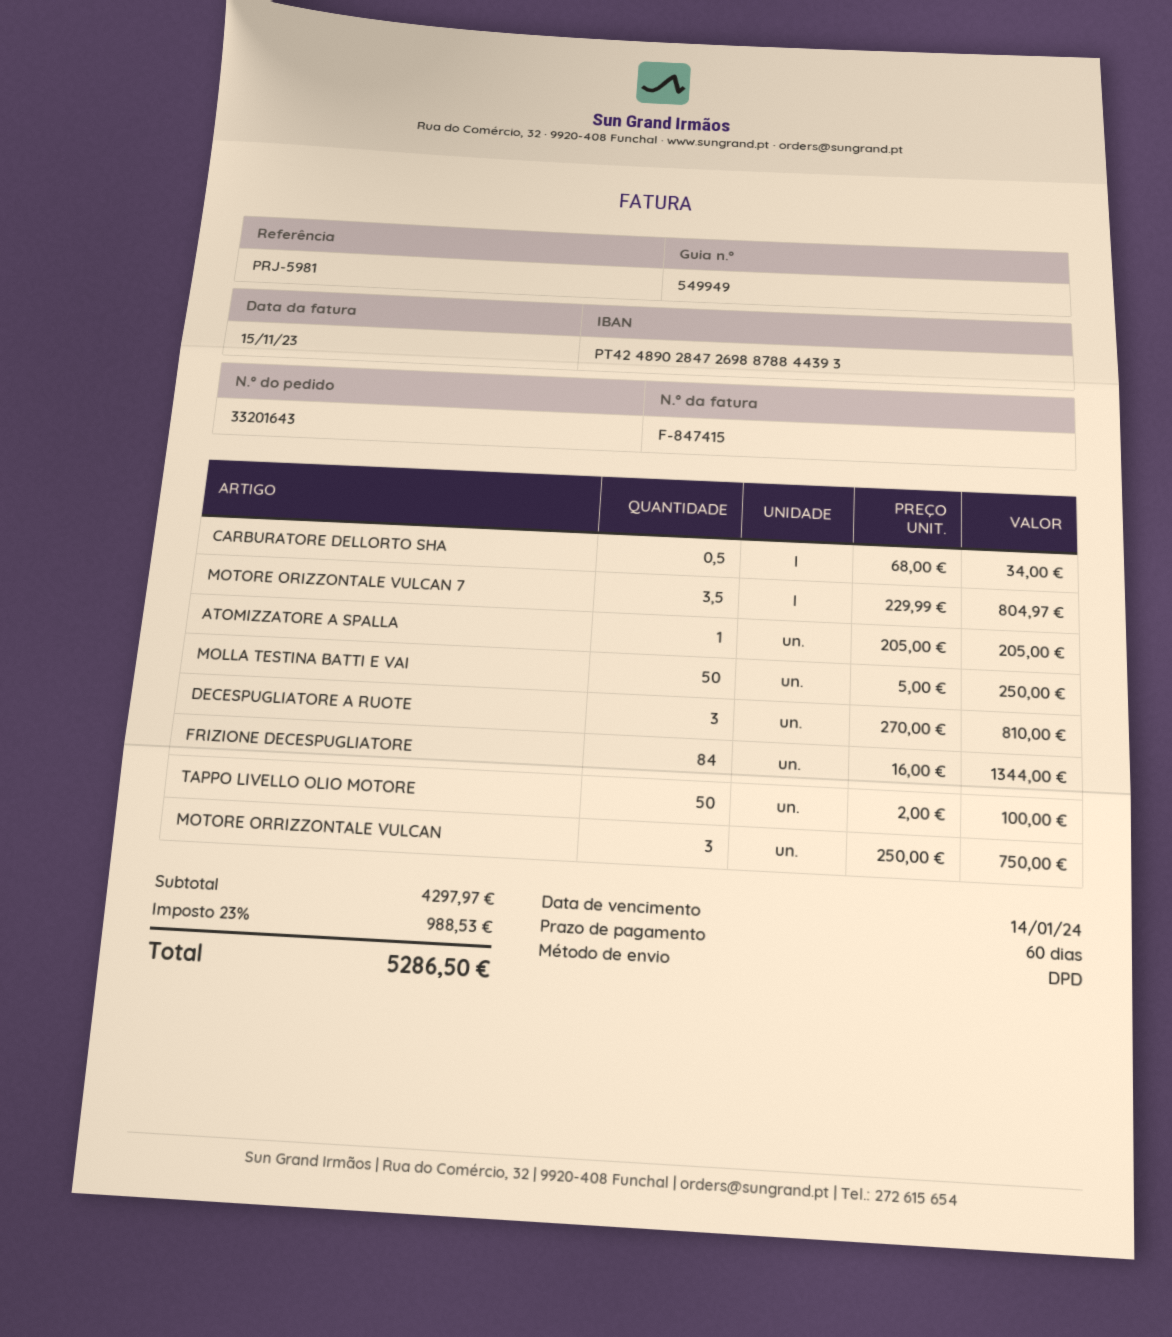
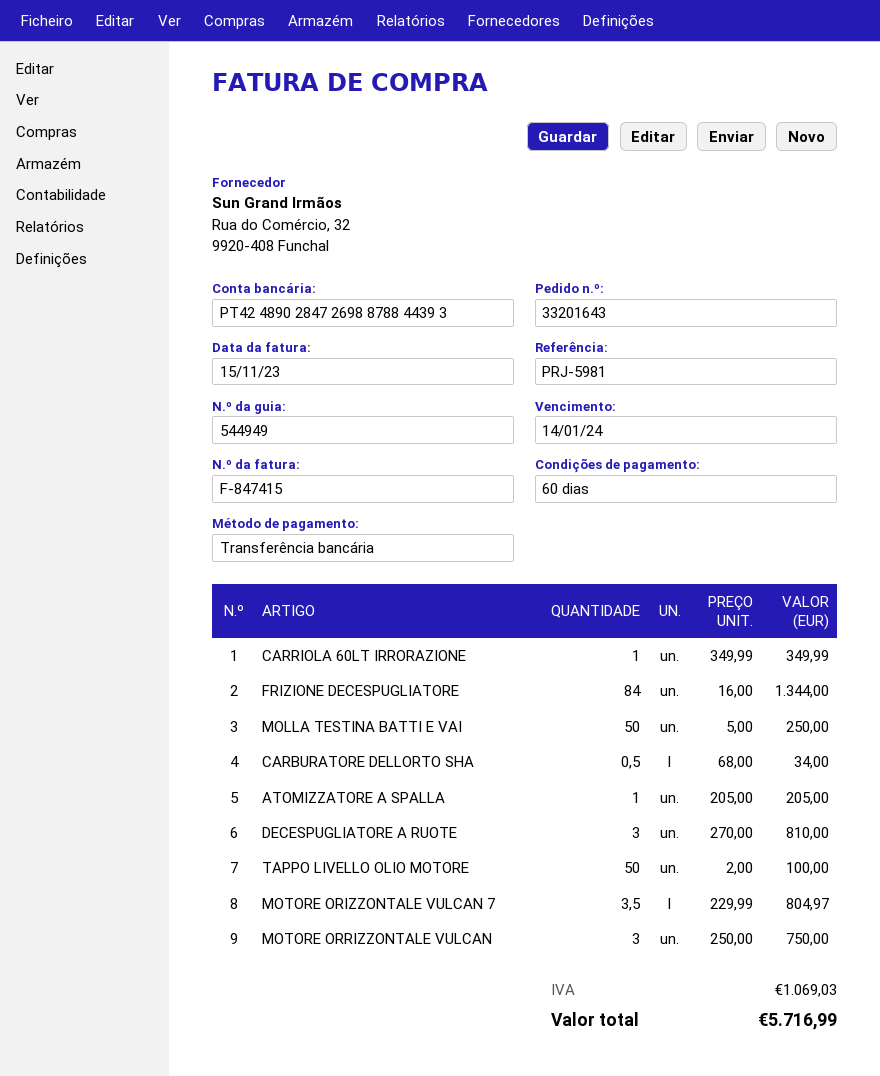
delivery note number: 549949 -> 544949
CARRIOLA 60LT IRRORAZIONE: none -> 1 x 349.99 = 349.99
tax: 988.53 -> 1069.03
total: 5286.50 -> 5716.99

